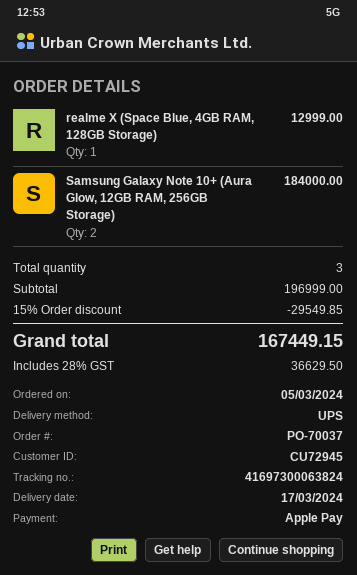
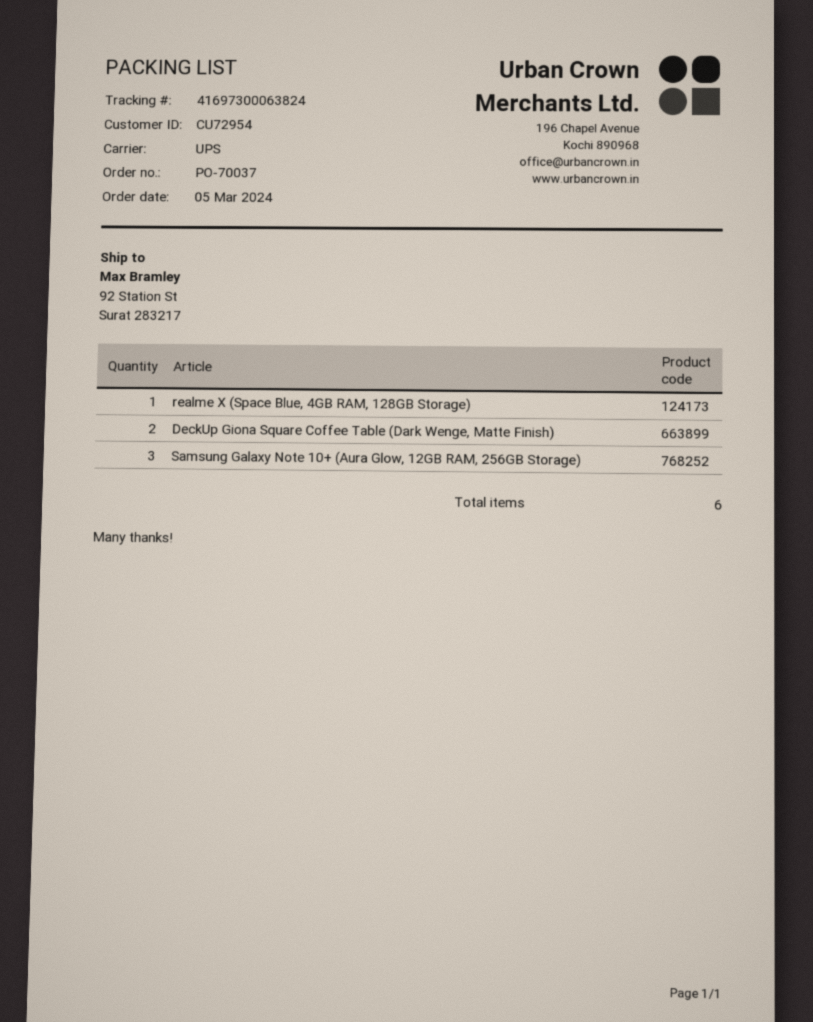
customer number: CU72945 -> CU72954
Samsung Galaxy Note 10+ (Aura Glow, 12GB RAM, 256GB Storage): 2 -> 3
DeckUp Giona Square Coffee Table (Dark Wenge, Matte Finish): none -> 2
total quantity: 3 -> 6

